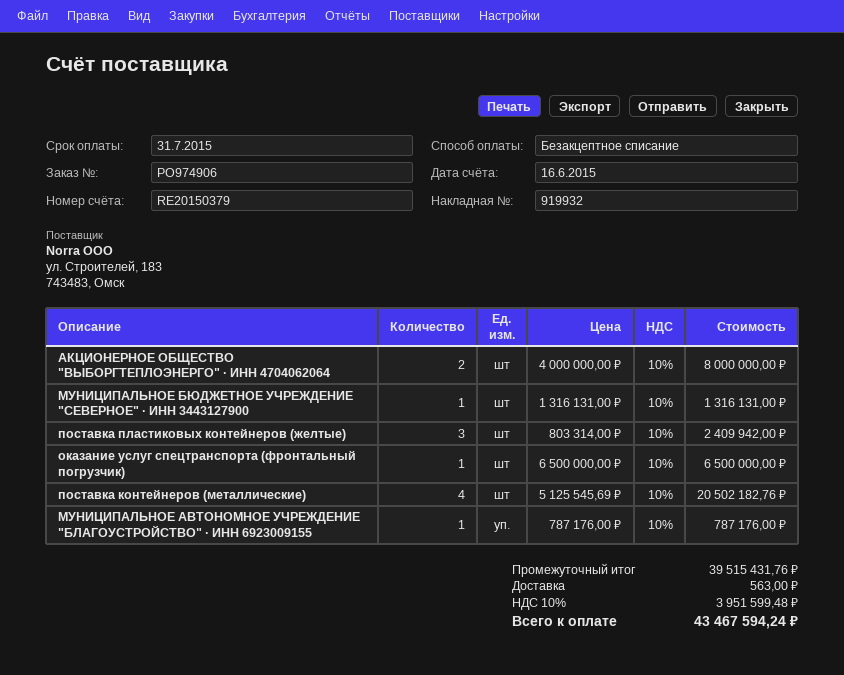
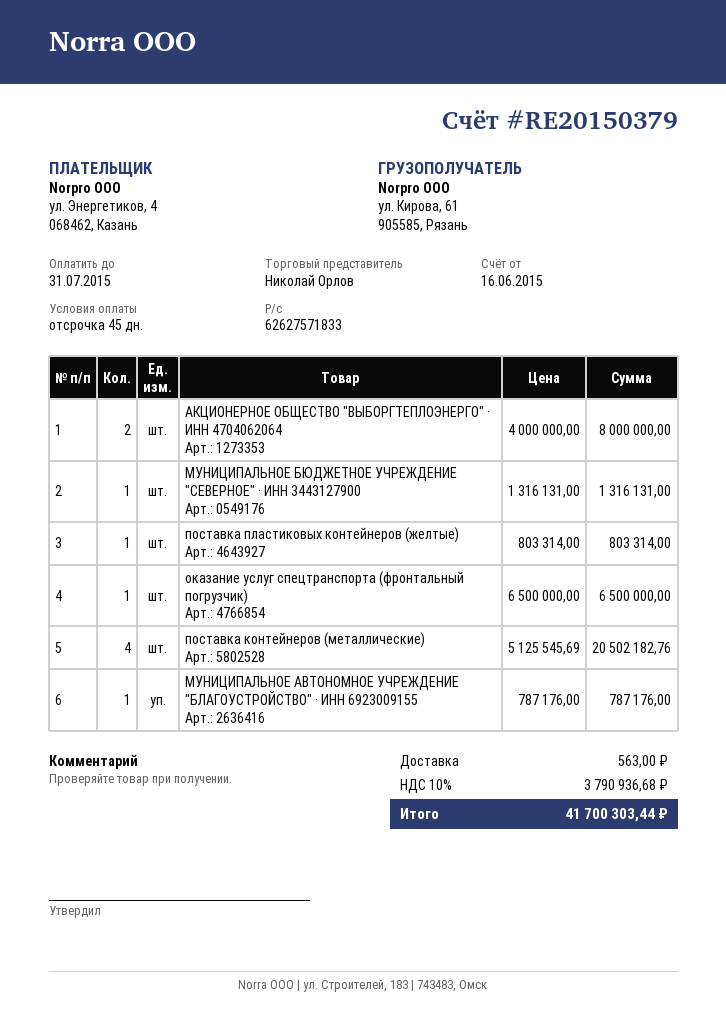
поставка пластиковых контейнеров (желтые): 3 x 803314.00 = 2409942.00 -> 1 x 803314.00 = 803314.00
tax: 10% = 3951599.48 -> 10% = 3790936.68
total: 43467594.24 -> 41700303.44

